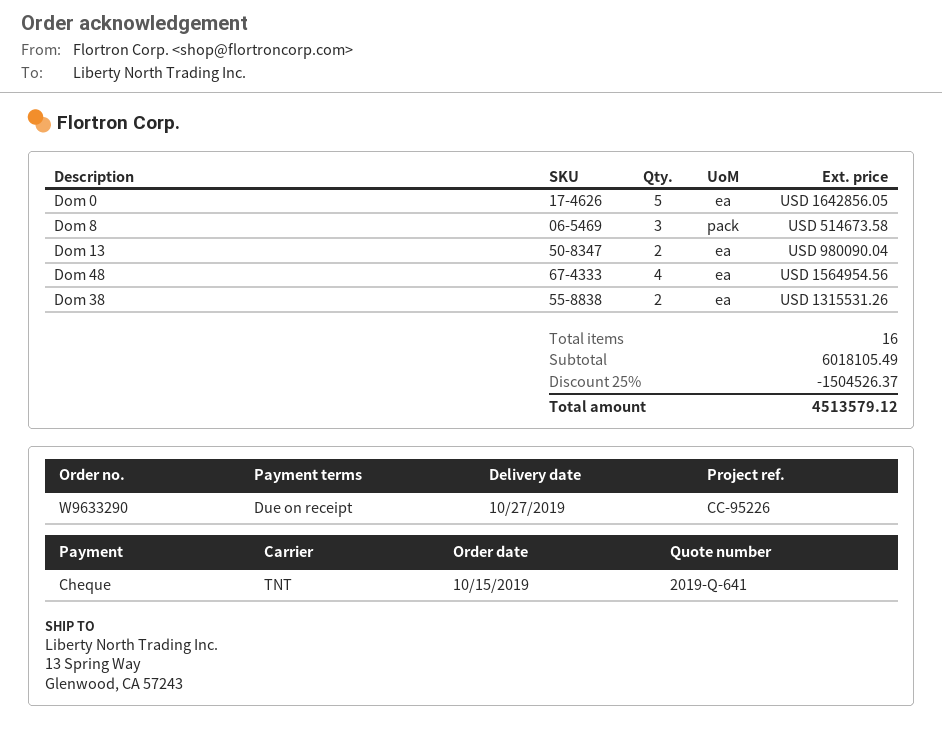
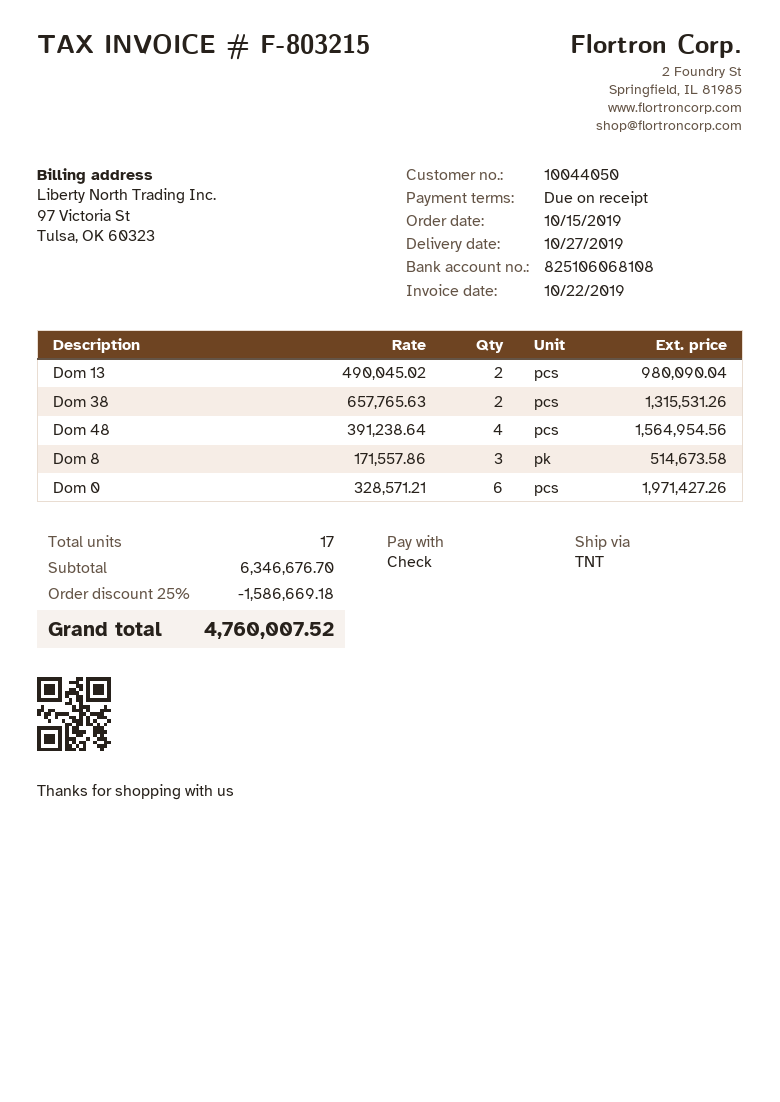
Dom 0: 5 for 1642856.05 -> 6 for 1971427.26
total quantity: 16 -> 17
subtotal: 6018105.49 -> 6346676.70
discount: 25% = 1504526.37 -> 25% = 1586669.18
total: 4513579.12 -> 4760007.52

